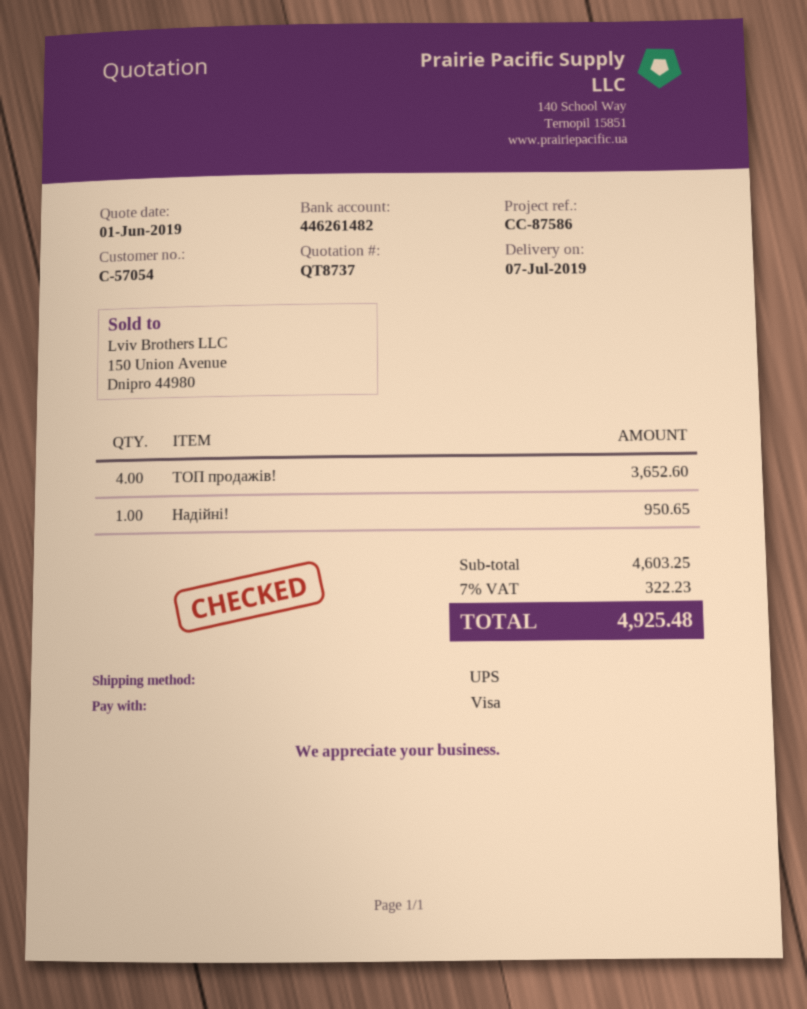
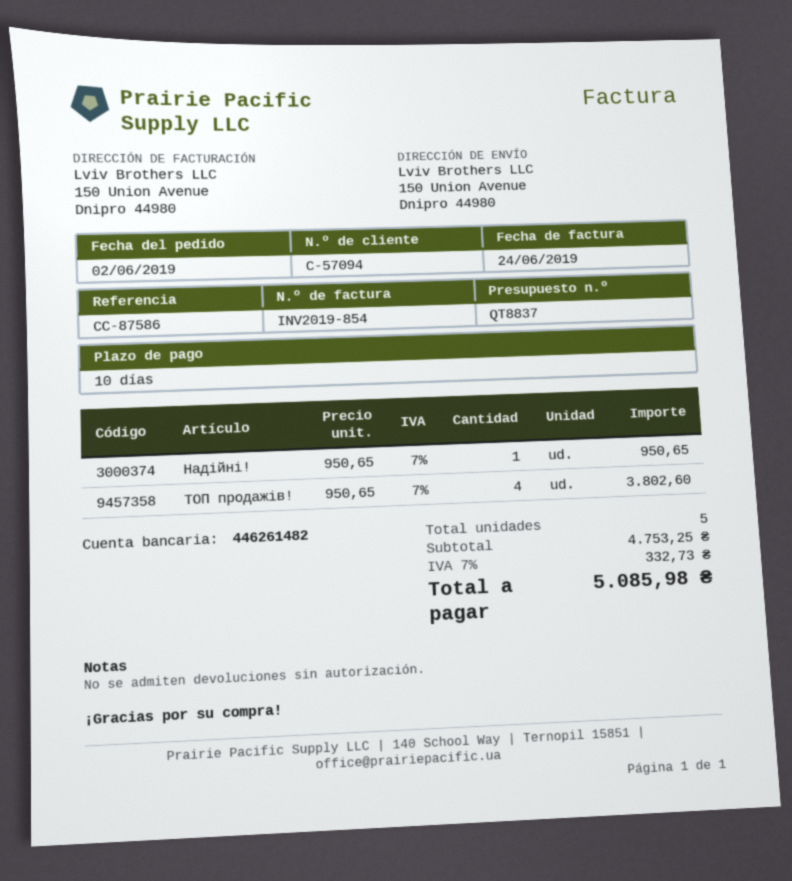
quote number: QT8737 -> QT8837
customer number: C-57054 -> C-57094
ТОП продажів!: 4 for 3652.60 -> 4 for 3802.60
subtotal: 4603.25 -> 4753.25
tax: 7% = 322.23 -> 7% = 332.73
total: 4925.48 -> 5085.98

